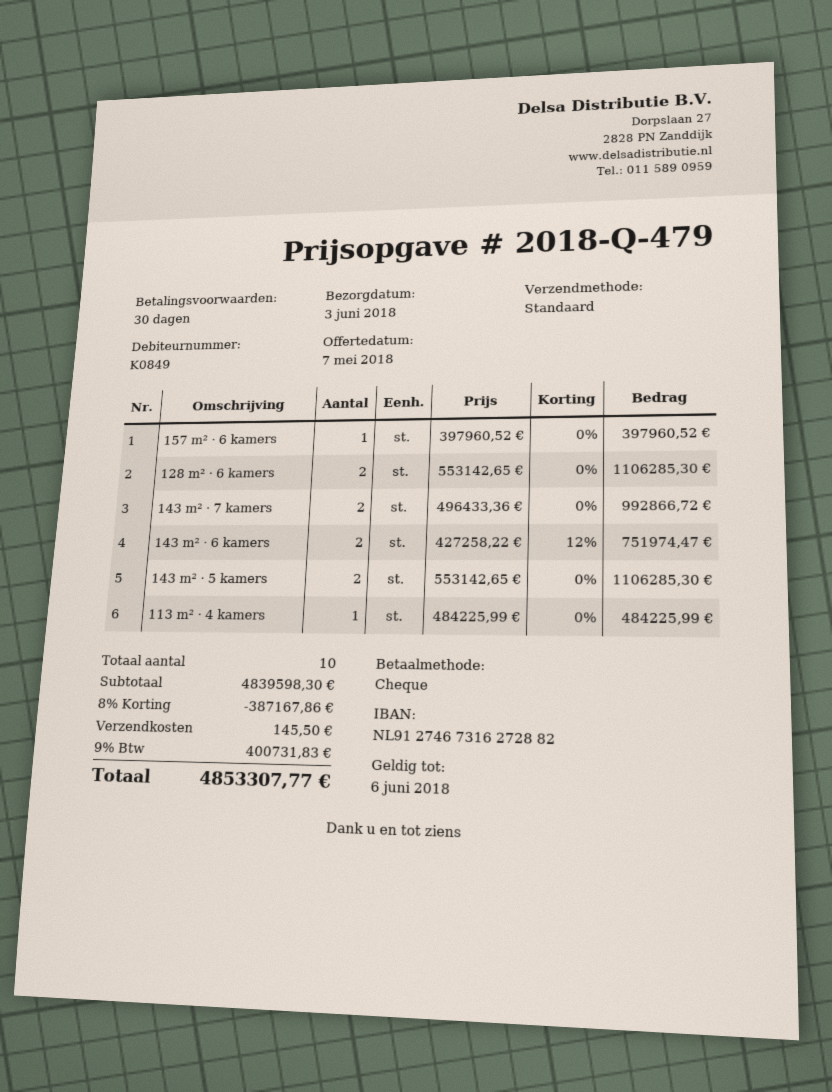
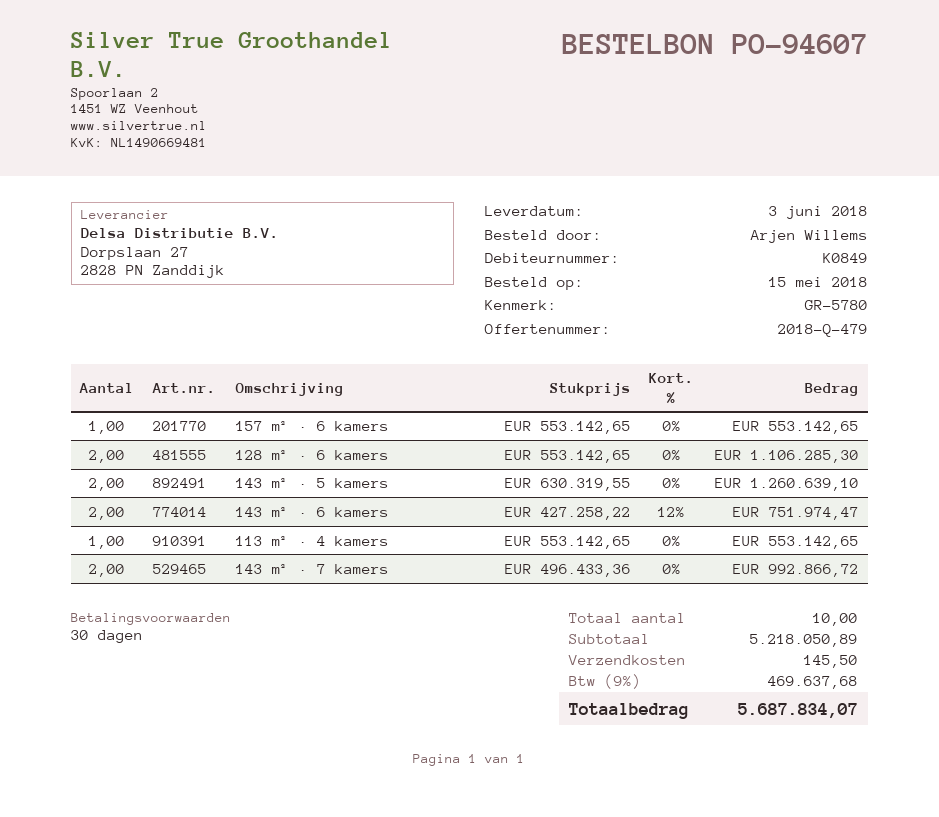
157 m² · 6 kamers: 1 x 397960.52 = 397960.52 -> 1 x 553142.65 = 553142.65
143 m² · 5 kamers: 2 x 553142.65 = 1106285.30 -> 2 x 630319.55 = 1260639.10
113 m² · 4 kamers: 1 x 484225.99 = 484225.99 -> 1 x 553142.65 = 553142.65
subtotal: 4839598.30 -> 5218050.89
discount: 8% = 387167.86 -> none
tax: 9% = 400731.83 -> 9% = 469637.68
total: 4853307.77 -> 5687834.07

